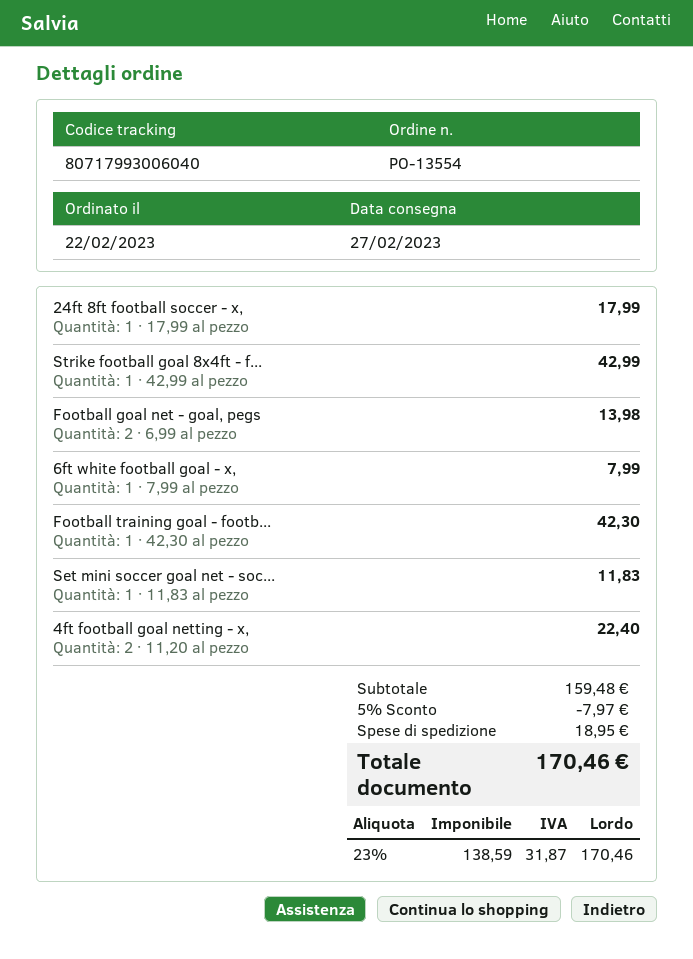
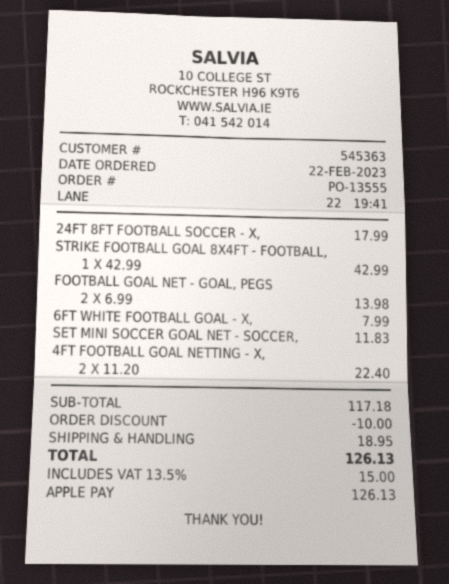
order number: PO-13554 -> PO-13555
Football training goal - footb...: 1 x 42.30 = 42.30 -> none
subtotal: 159.48 -> 117.18
discount: 7.97 -> 10.00
tax: 23% = 31.87 -> 13.5% = 15.00
total: 170.46 -> 126.13

